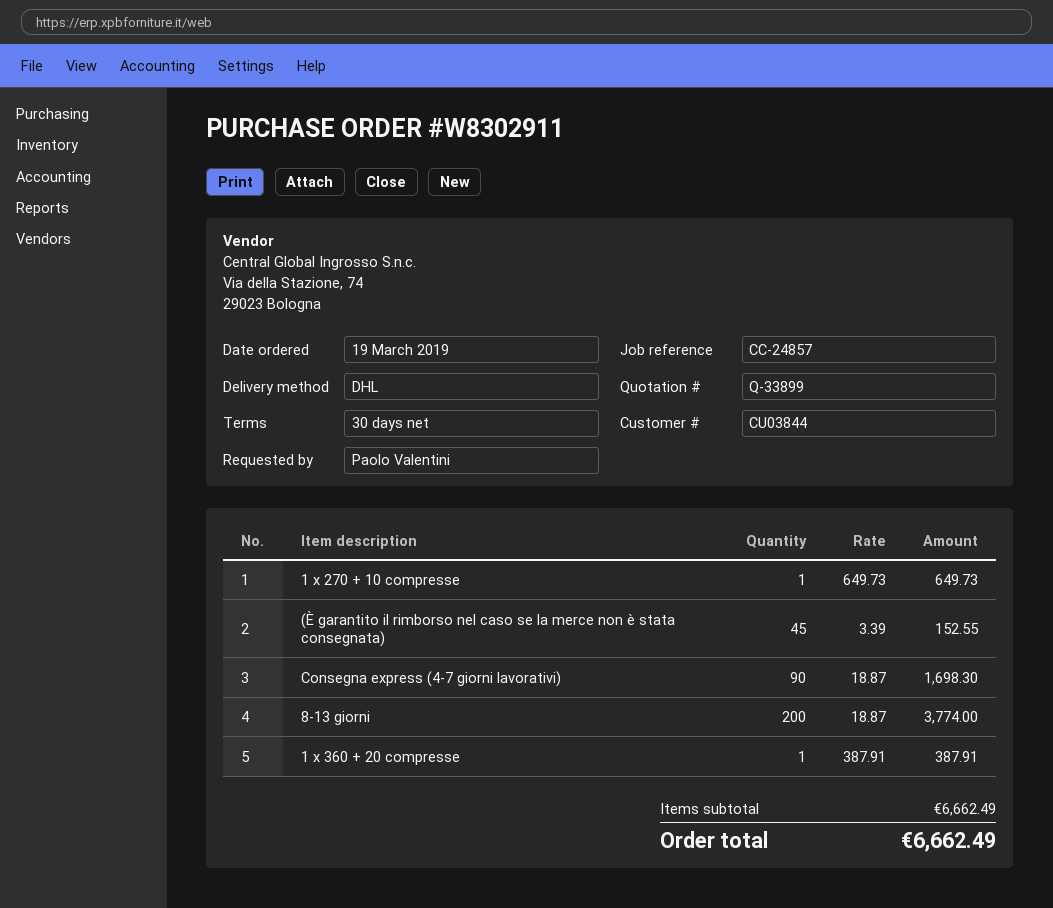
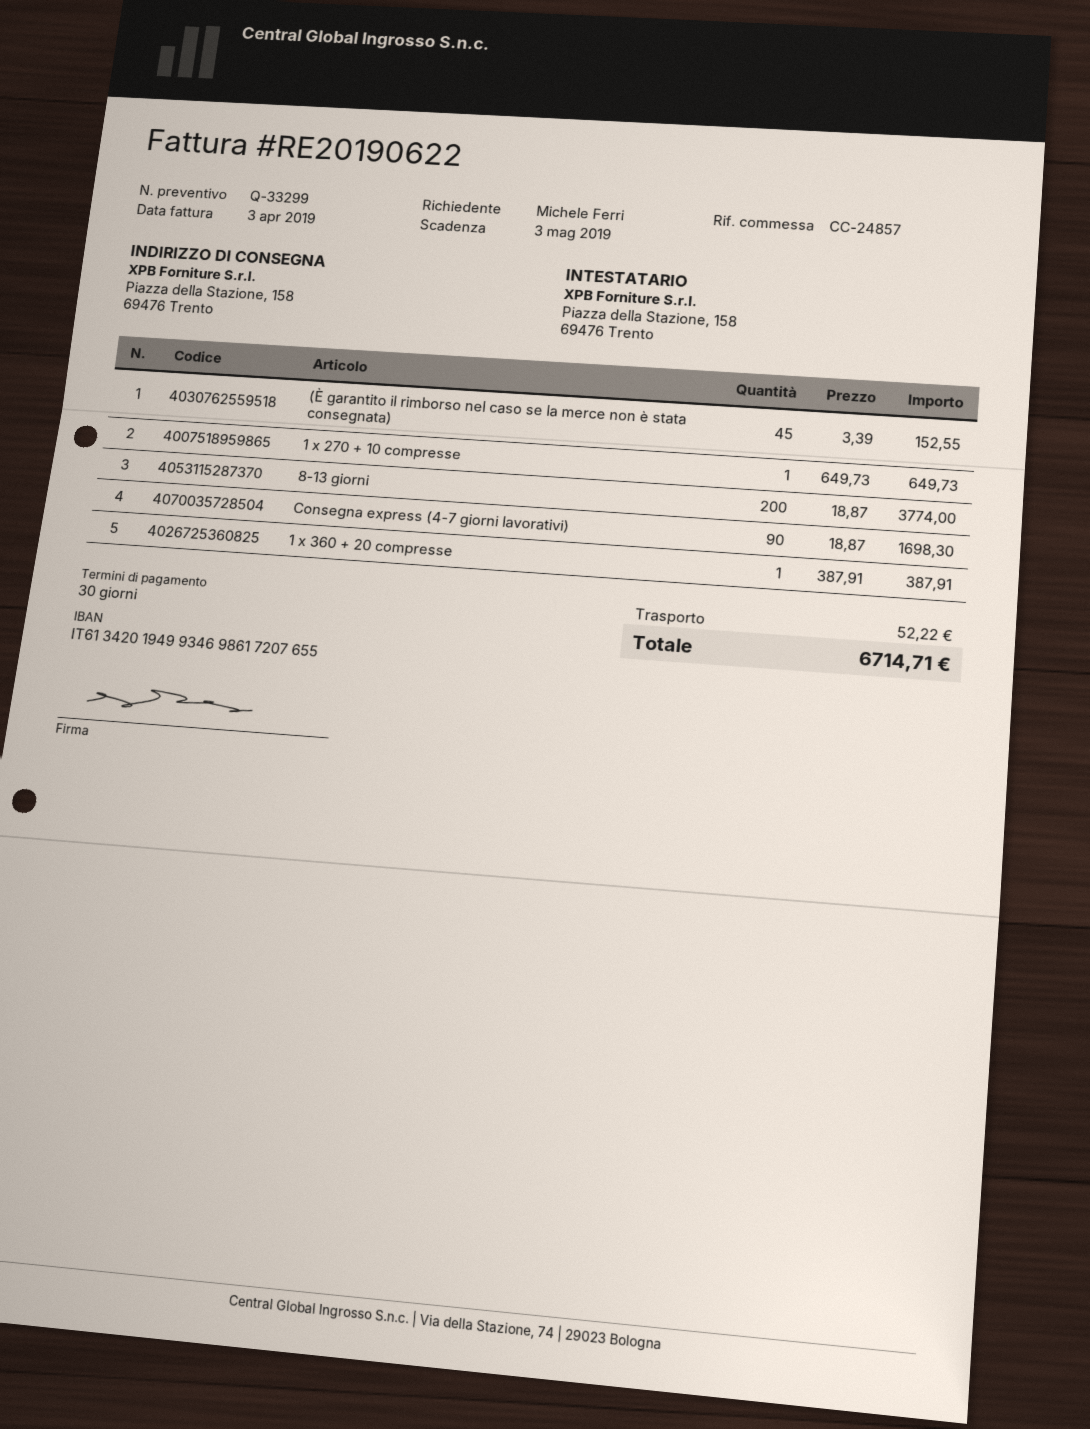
quote number: Q-33899 -> Q-33299
ordered by: Paolo Valentini -> Michele Ferri
shipping: none -> 52.22
total: 6662.49 -> 6714.71

